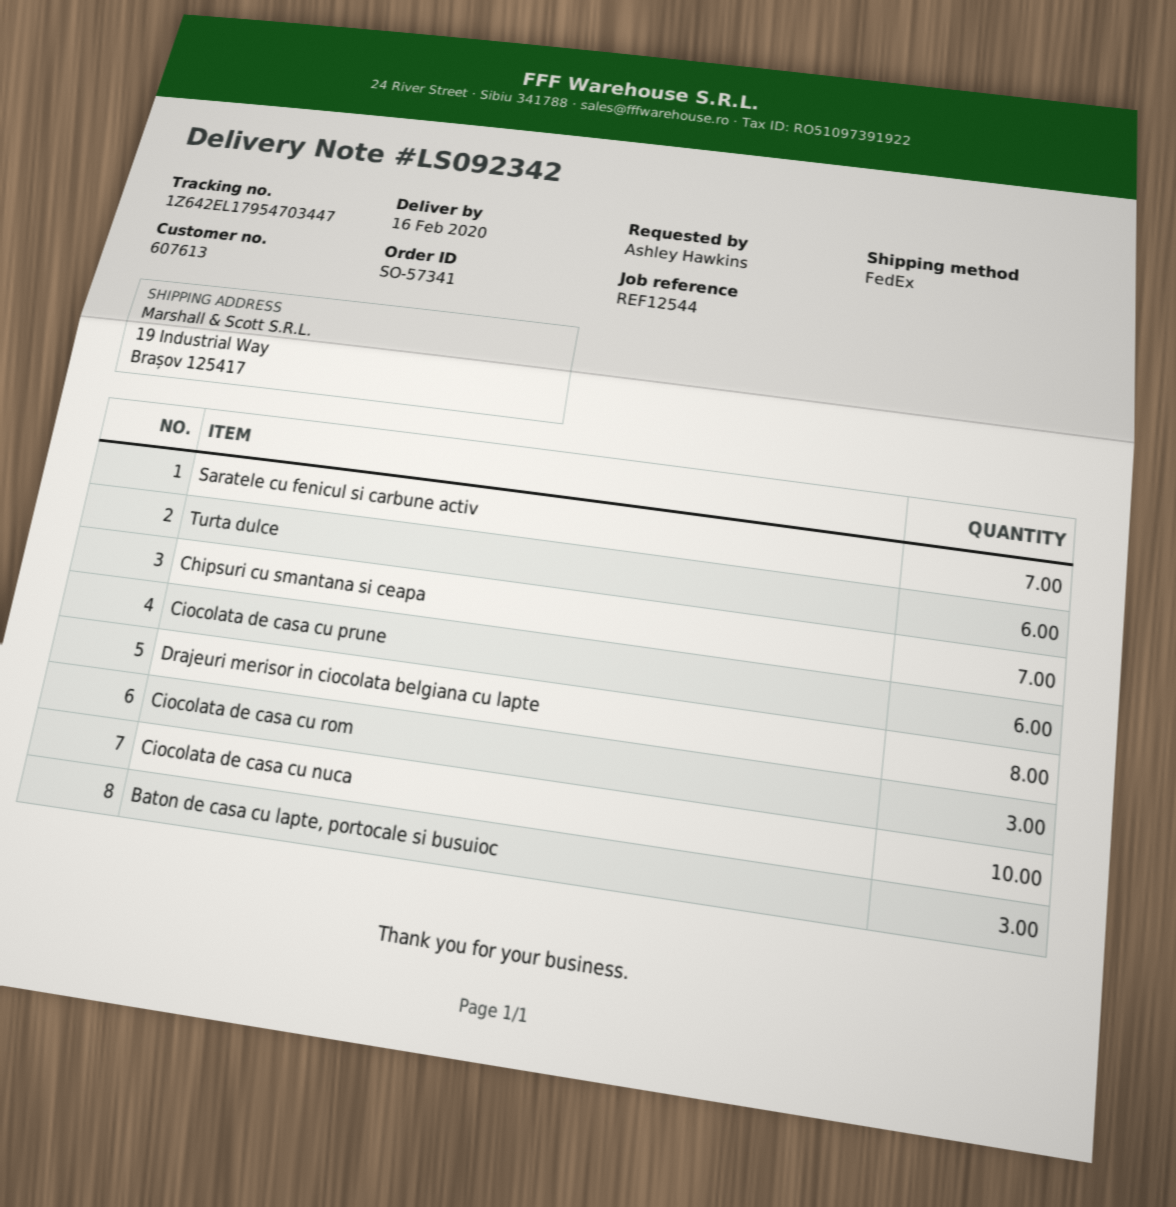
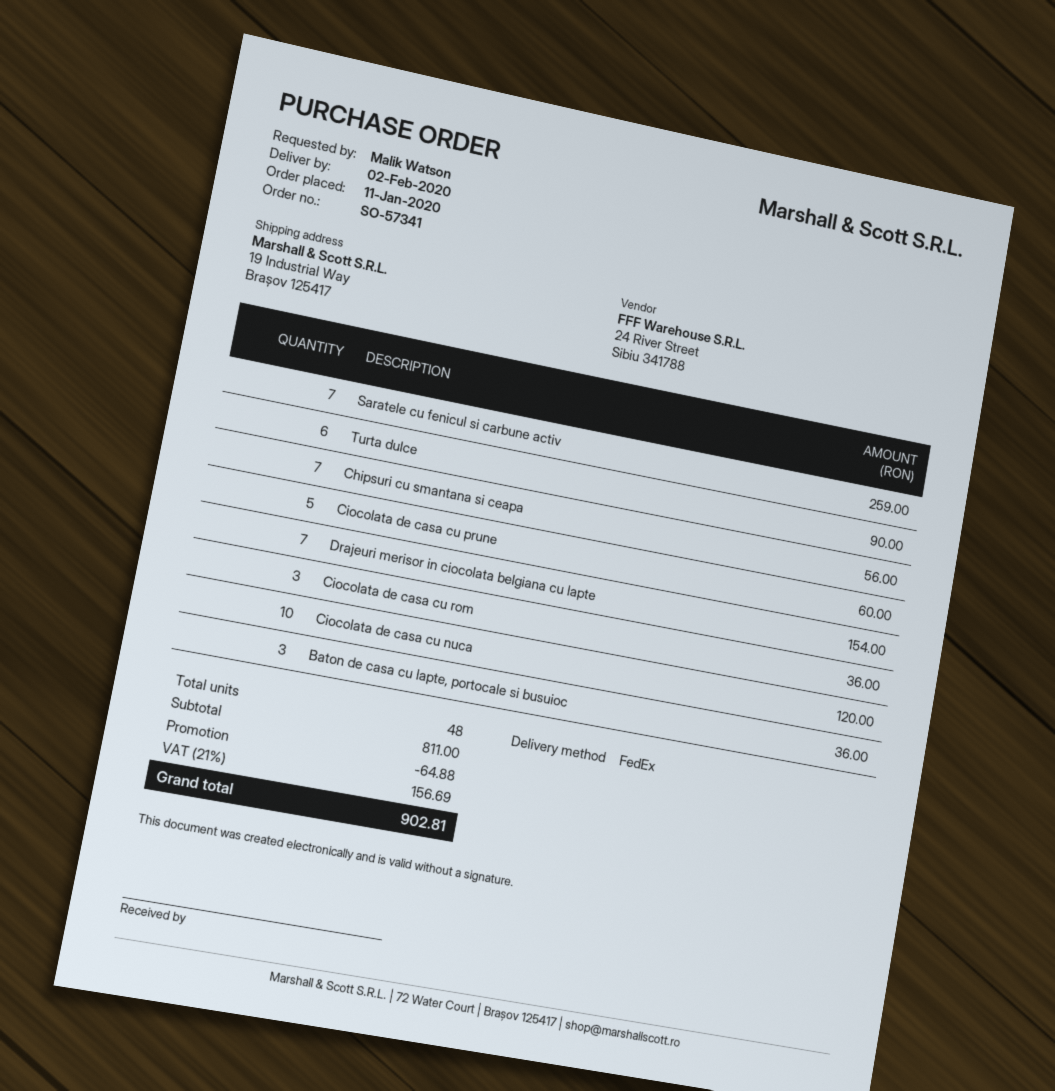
delivery date: 2020-02-16 -> 2020-02-02
ordered by: Ashley Hawkins -> Malik Watson
Ciocolata de casa cu prune: 6 -> 5
Drajeuri merisor in ciocolata belgiana cu lapte: 8 -> 7

